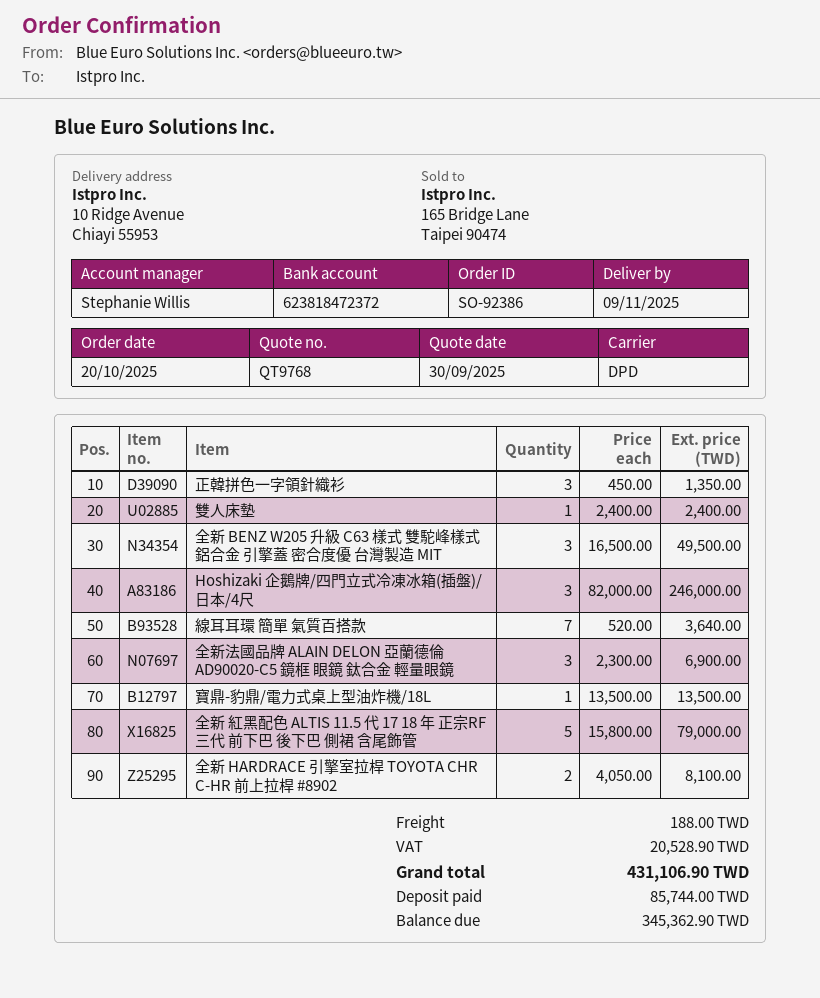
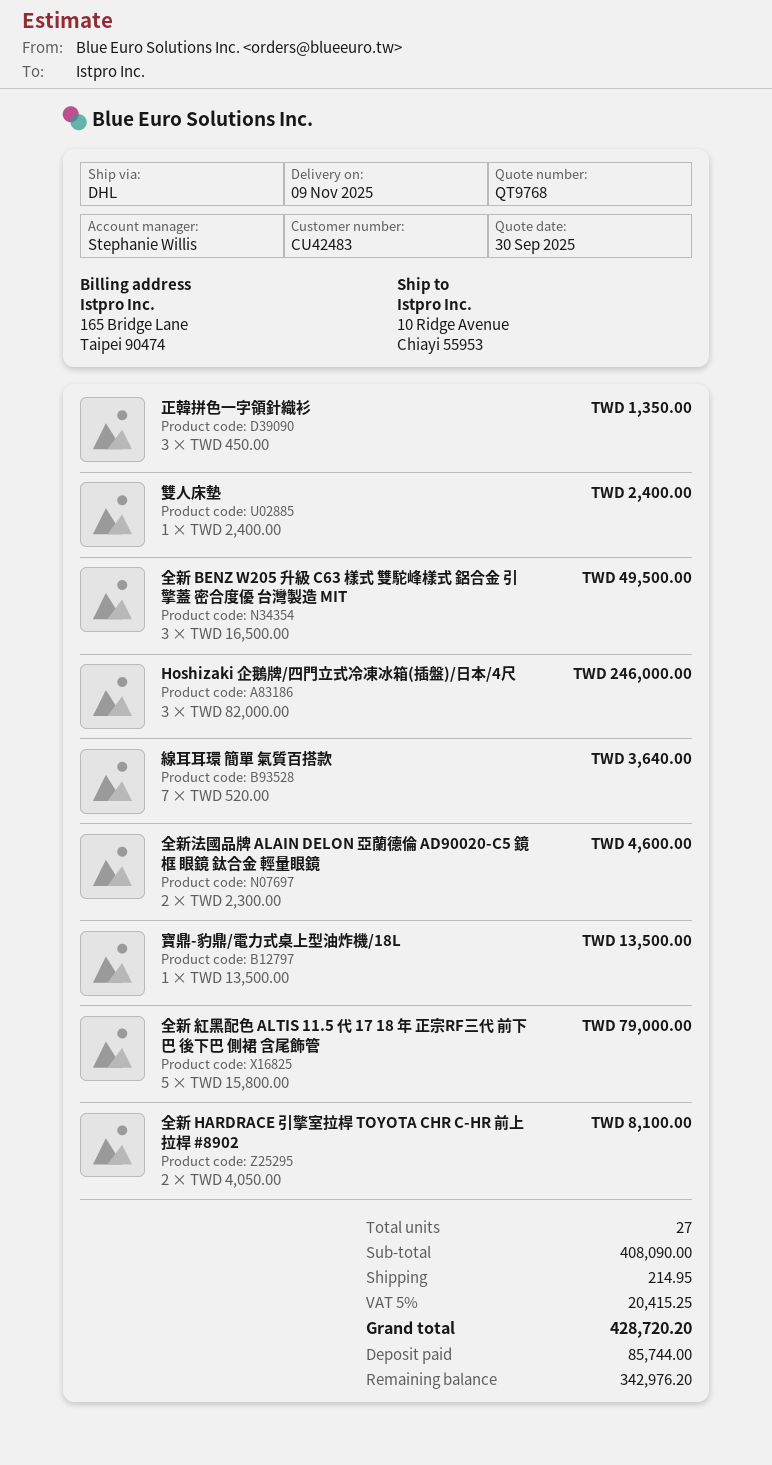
shipping method: DPD -> DHL
全新法國品牌 ALAIN DELON 亞蘭德倫 AD90020-C5 鏡框 眼鏡 鈦合金 輕量眼鏡: 3 x 2300.00 = 6900.00 -> 2 x 2300.00 = 4600.00
shipping: 188.00 -> 214.95
tax: 20528.90 -> 20415.25
total: 431106.90 -> 428720.20
balance: 345362.90 -> 342976.20

